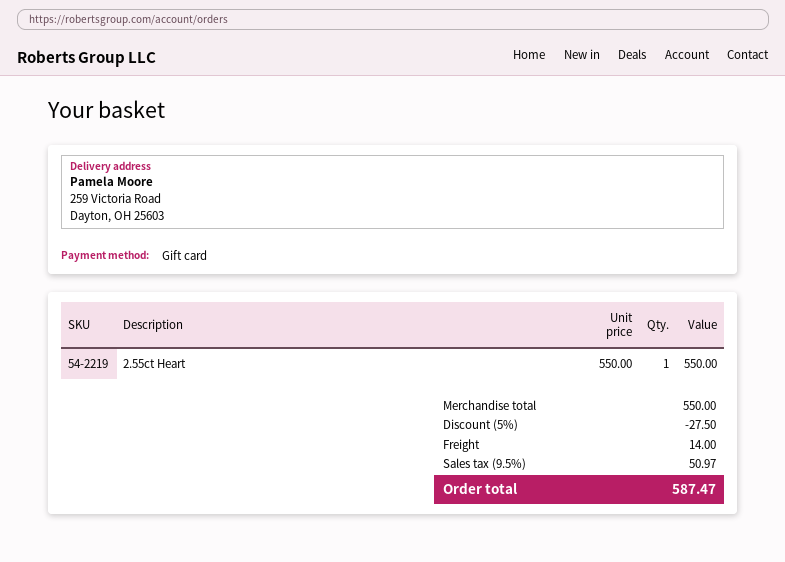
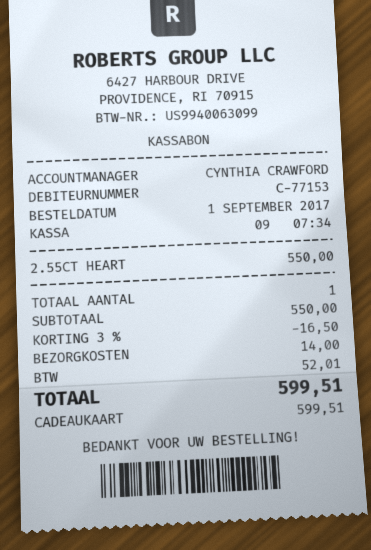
discount: 5% = 27.50 -> 3% = 16.50
tax: 50.97 -> 52.01
total: 587.47 -> 599.51

